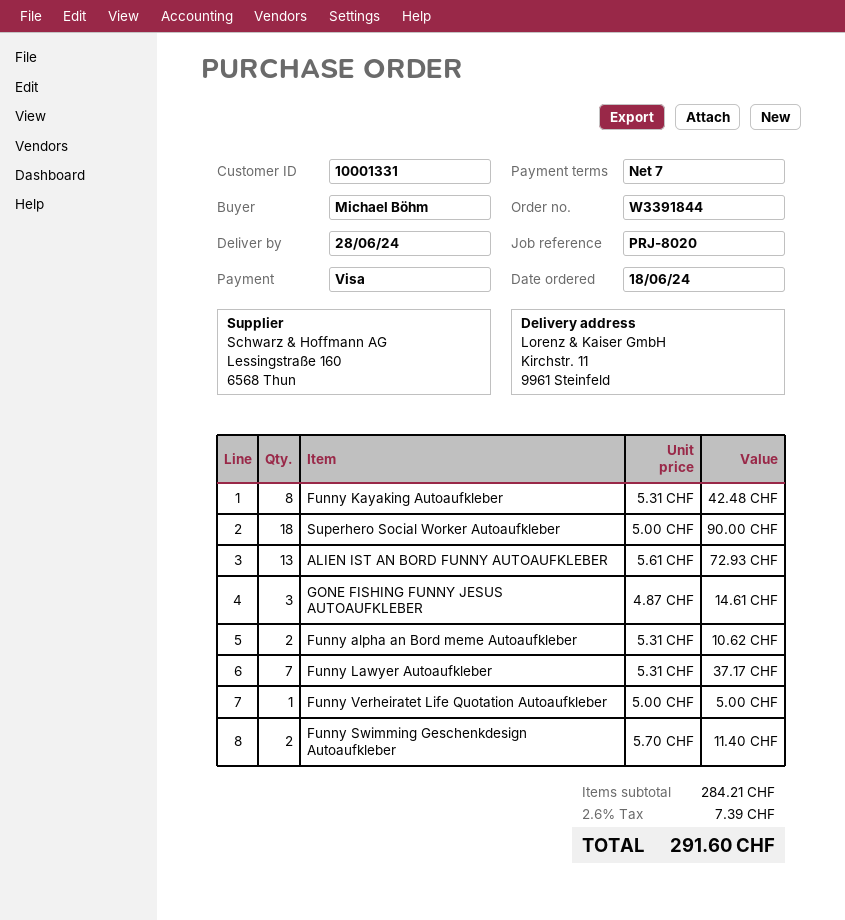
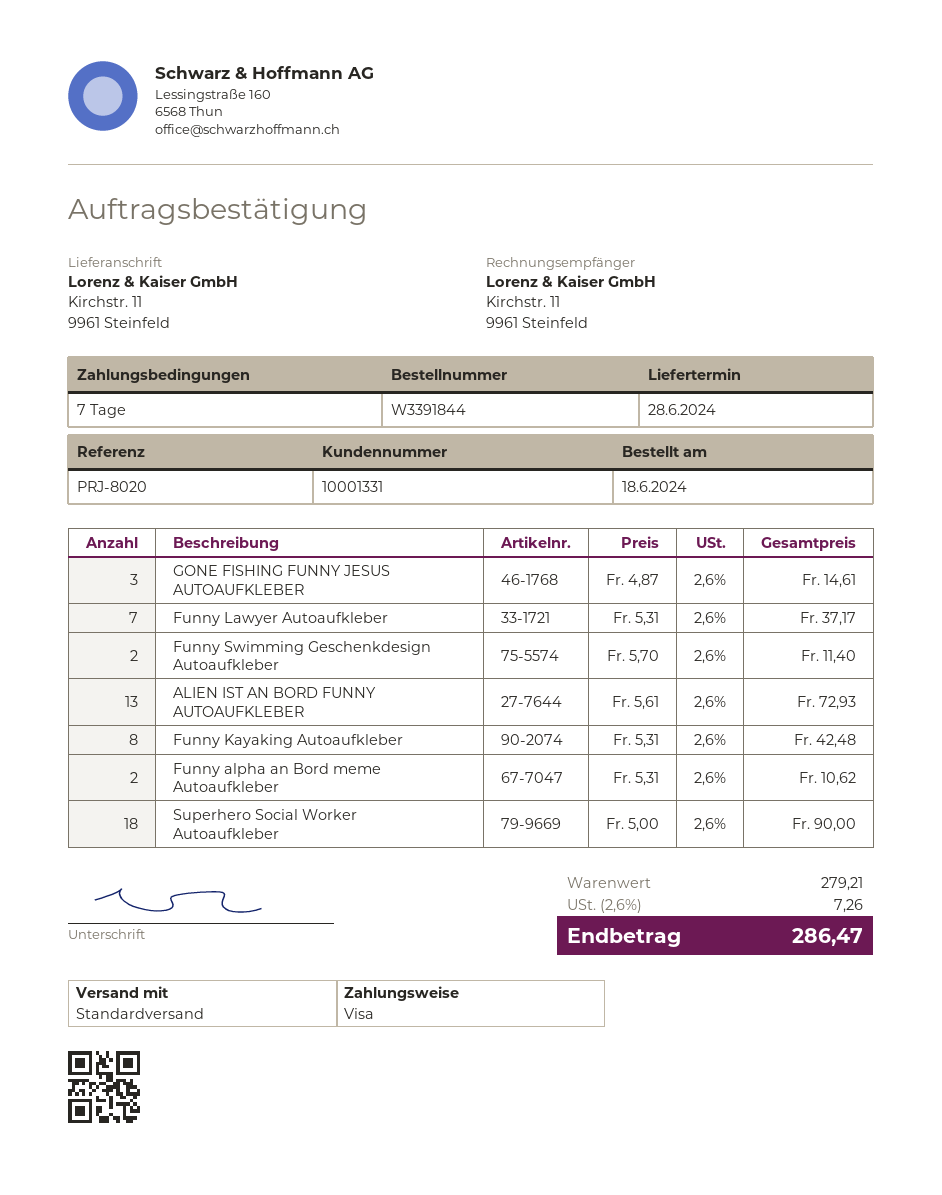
Funny Verheiratet Life Quotation Autoaufkleber: 1 x 5.00 = 5.00 -> none
subtotal: 284.21 -> 279.21
tax: 2.6% = 7.39 -> 2.6% = 7.26
total: 291.60 -> 286.47

